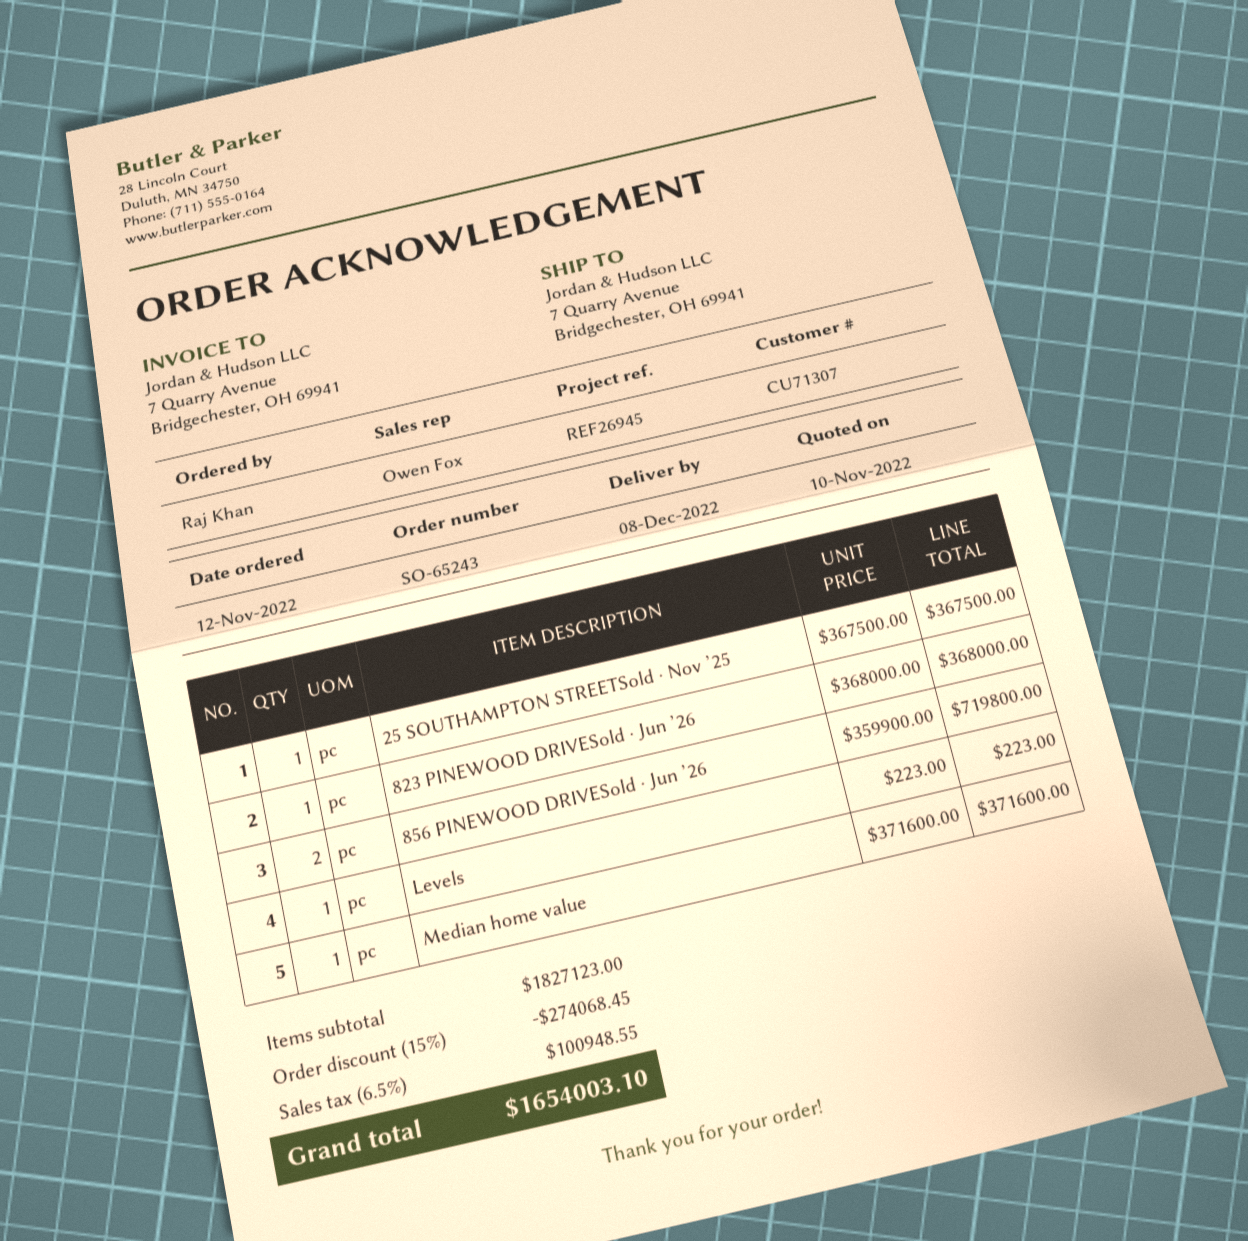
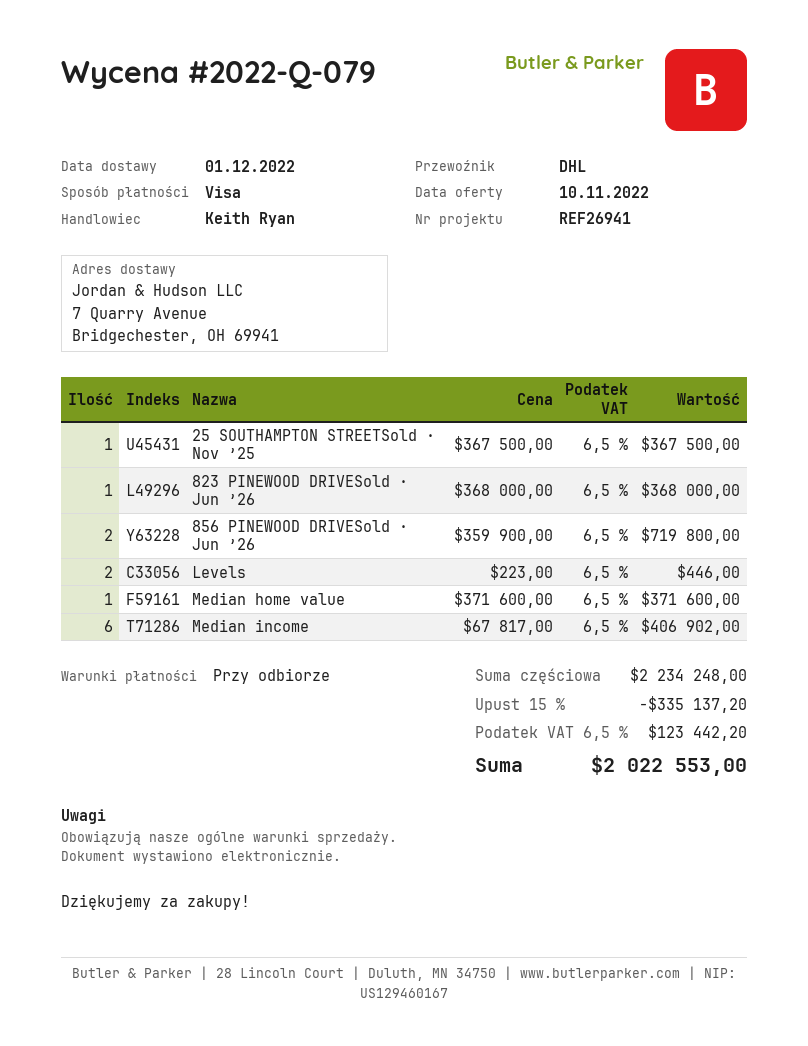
delivery date: 2022-12-08 -> 2022-12-01
reference: REF26945 -> REF26941
sales rep: Owen Fox -> Keith Ryan
Levels: 1 x 223.00 = 223.00 -> 2 x 223.00 = 446.00
Median income: none -> 6 x 67817.00 = 406902.00
subtotal: 1827123.00 -> 2234248.00
discount: 15% = 274068.45 -> 15% = 335137.20
tax: 6.5% = 100948.55 -> 6.5% = 123442.20
total: 1654003.10 -> 2022553.00

